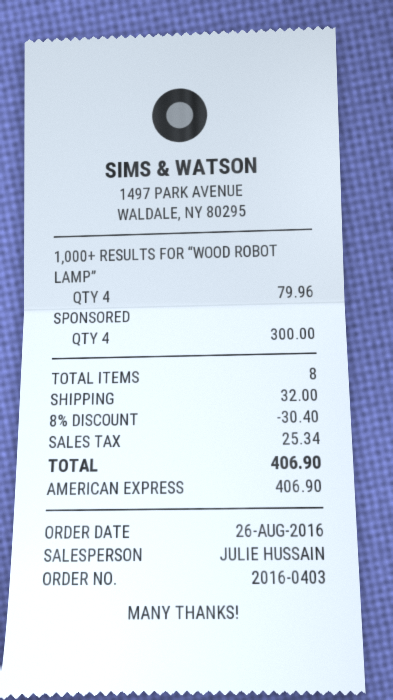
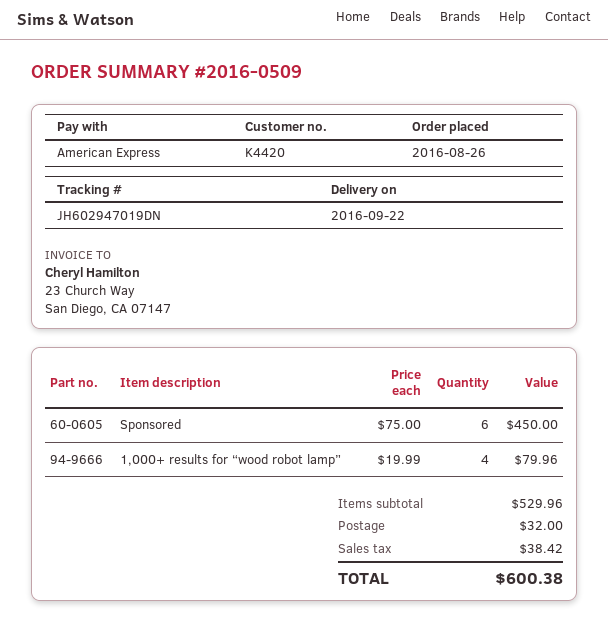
order number: 2016-0403 -> 2016-0509
SPONSORED: 4 for 300.00 -> 6 for 450.00
discount: 8% = 30.40 -> none
tax: 25.34 -> 38.42
total: 406.90 -> 600.38

